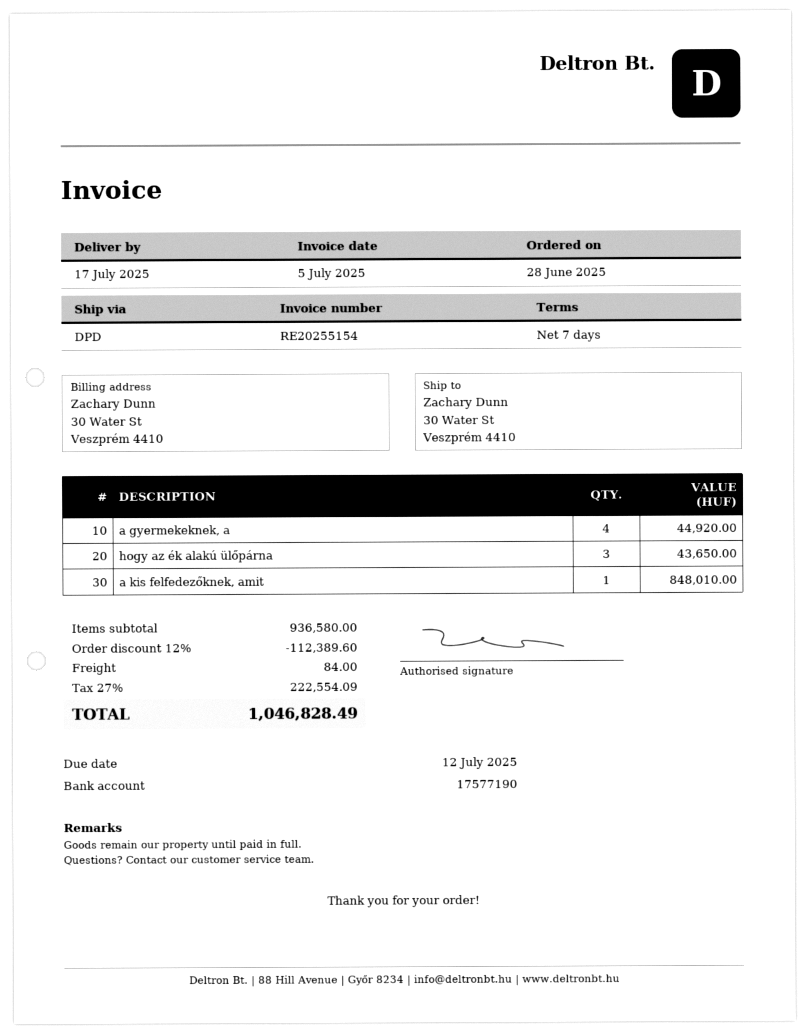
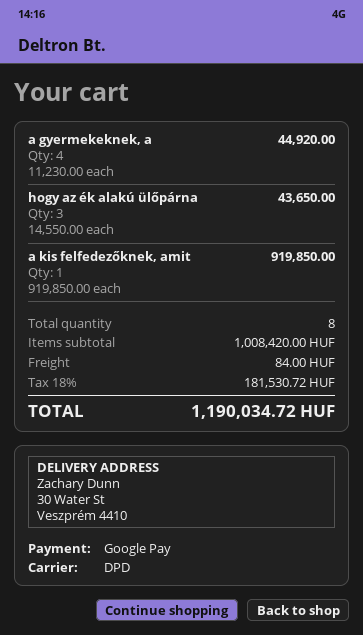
a kis felfedezőknek, amit: 1 for 848010.00 -> 1 for 919850.00
subtotal: 936580.00 -> 1008420.00
discount: 12% = 112389.60 -> none
tax: 27% = 222554.09 -> 18% = 181530.72
total: 1046828.49 -> 1190034.72

